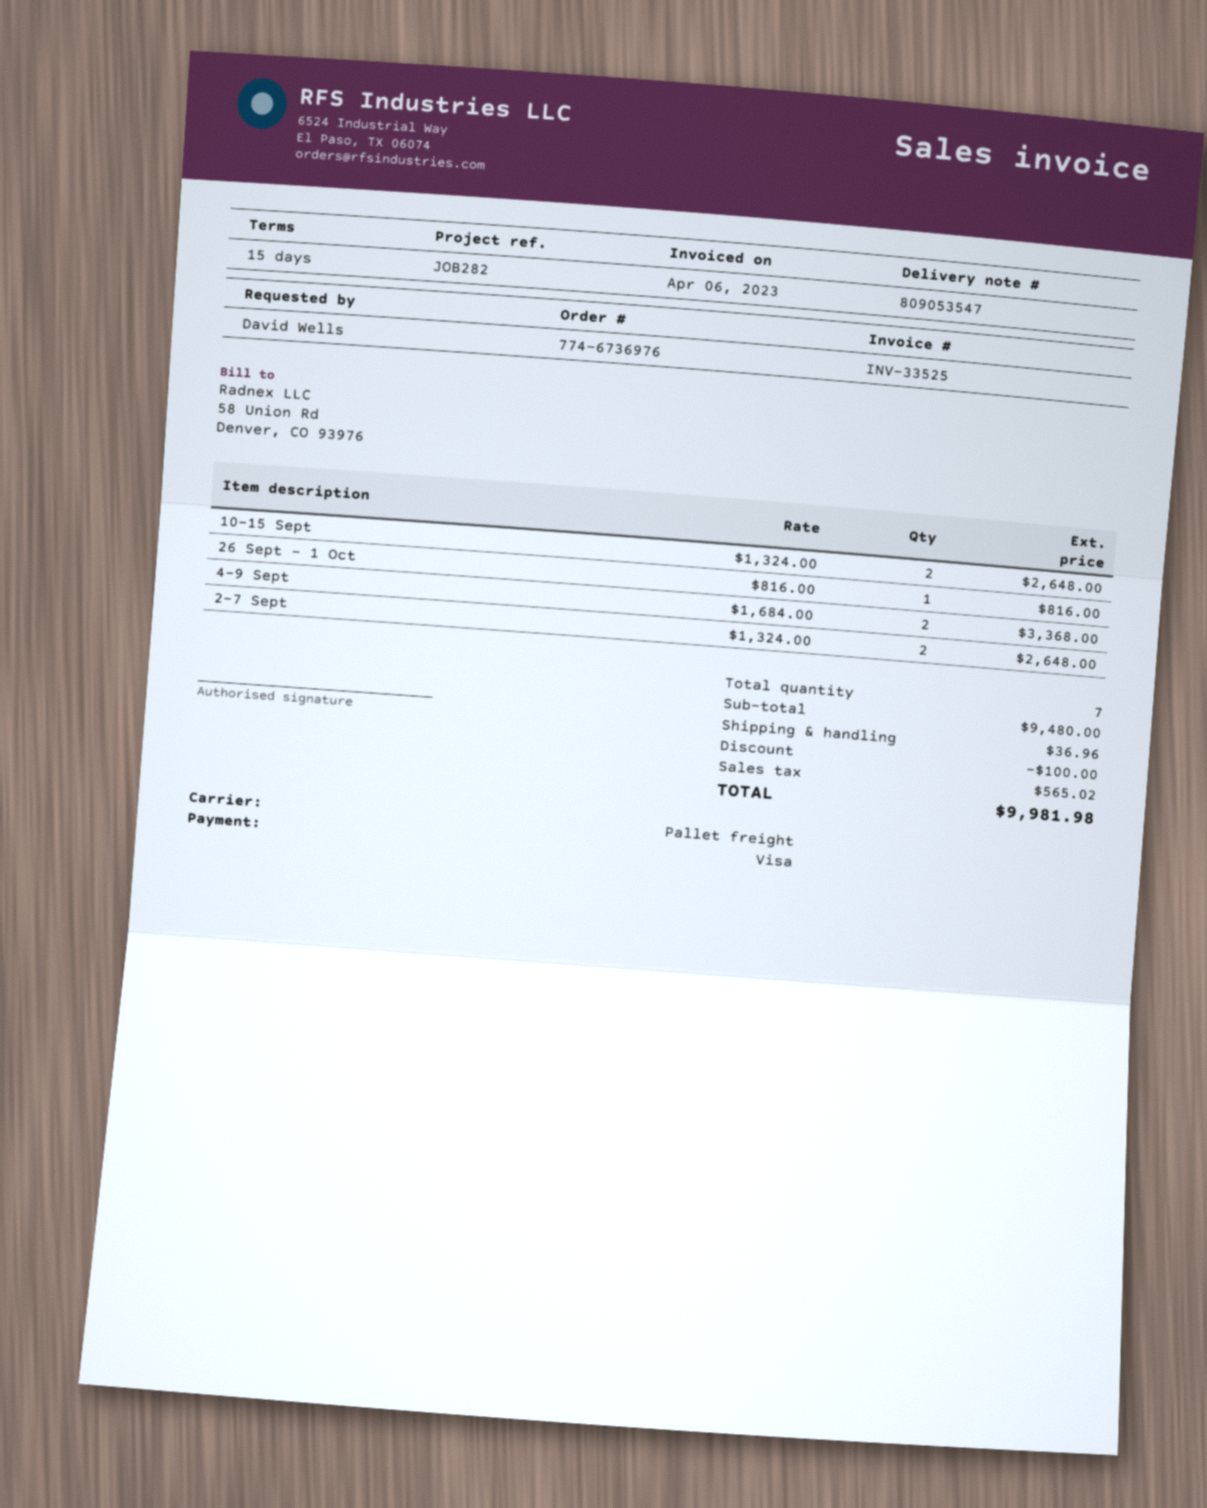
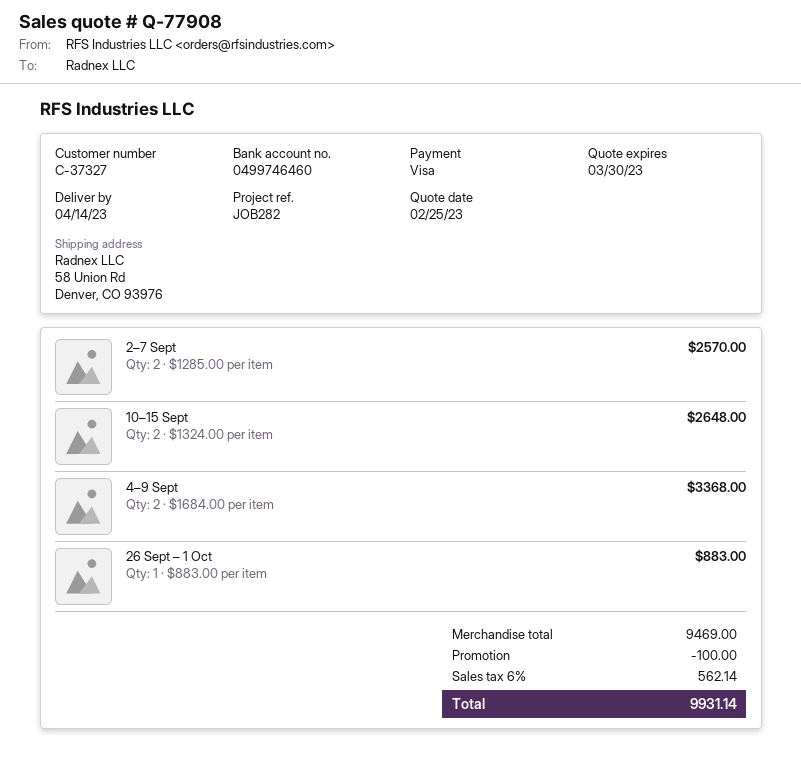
26 Sept – 1 Oct: 1 x 816.00 = 816.00 -> 1 x 883.00 = 883.00
2–7 Sept: 2 x 1324.00 = 2648.00 -> 2 x 1285.00 = 2570.00
subtotal: 9480.00 -> 9469.00
shipping: 36.96 -> none
tax: 565.02 -> 562.14
total: 9981.98 -> 9931.14

